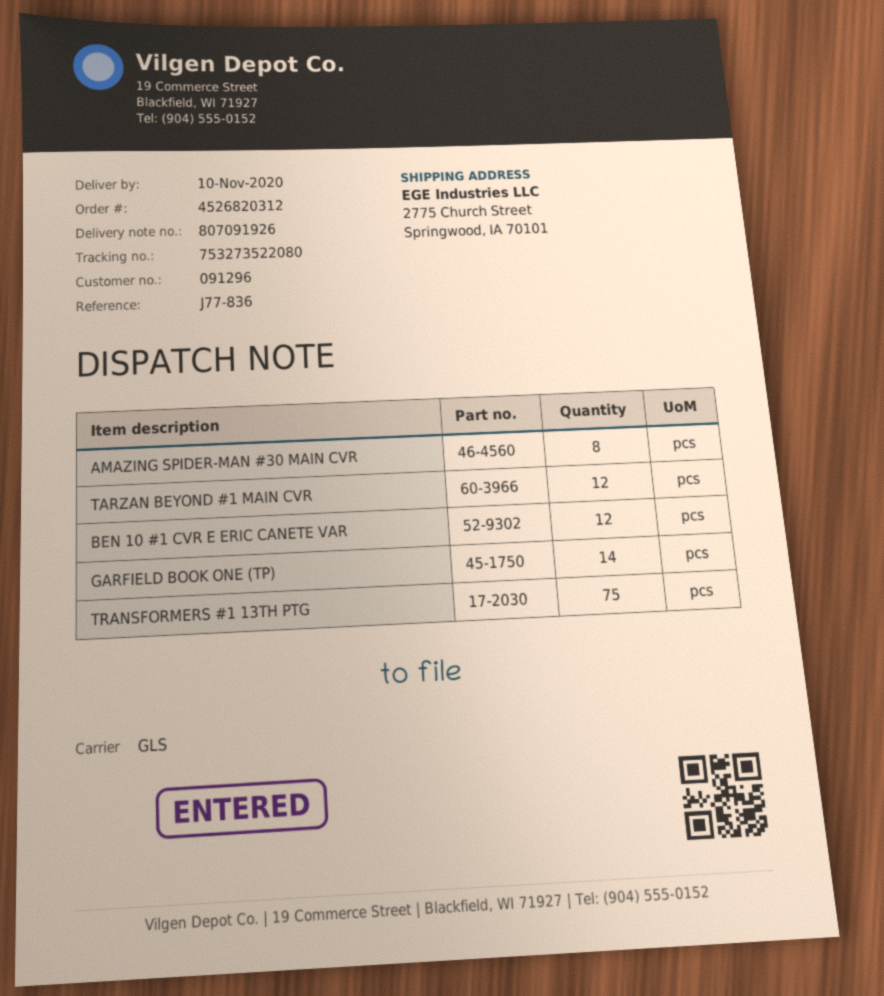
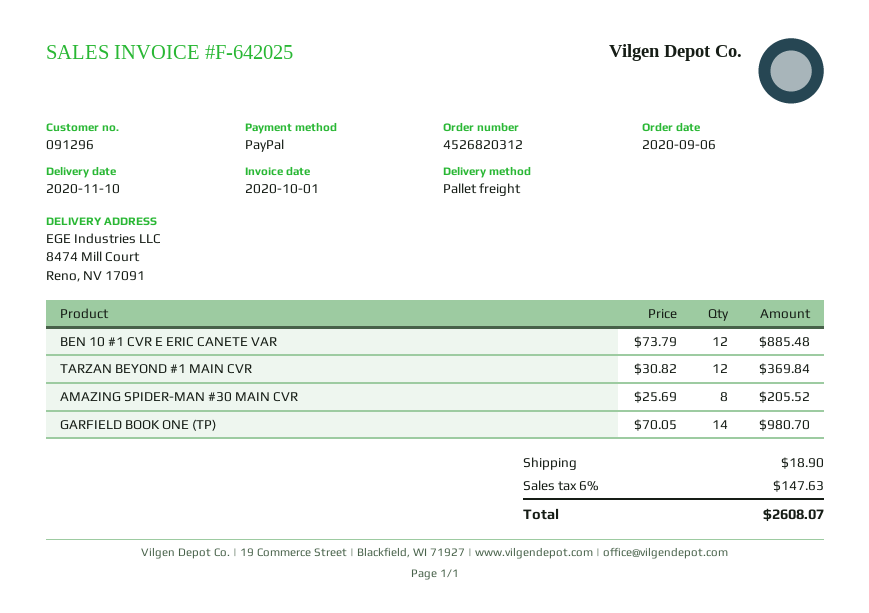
shipping method: GLS -> pallet freight
ship to: 2775 Church Street, Springwood, IA 70101 -> 8474 Mill Court, Reno, NV 17091
TRANSFORMERS #1 13TH PTG: 75 -> none

